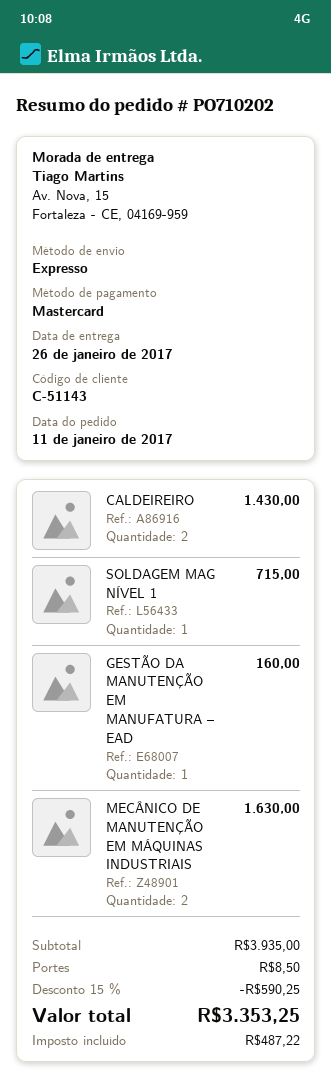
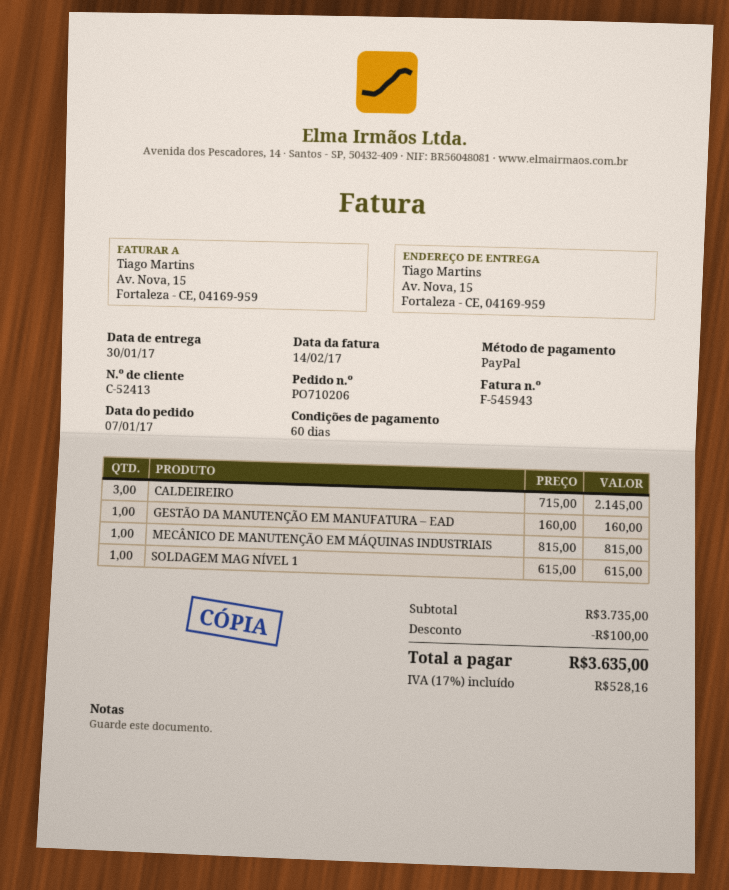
order number: PO710202 -> PO710206
order date: 2017-01-11 -> 2017-01-07
delivery date: 2017-01-26 -> 2017-01-30
customer number: C-51143 -> C-52413
payment method: Mastercard -> PayPal
CALDEIREIRO: 2 for 1430.00 -> 3 for 2145.00
SOLDAGEM MAG NÍVEL 1: 1 for 715.00 -> 1 for 615.00
MECÂNICO DE MANUTENÇÃO EM MÁQUINAS INDUSTRIAIS: 2 for 1630.00 -> 1 for 815.00
subtotal: 3935.00 -> 3735.00
discount: 590.25 -> 100.00
shipping: 8.50 -> none
tax: 487.22 -> 528.16
total: 3353.25 -> 3635.00

